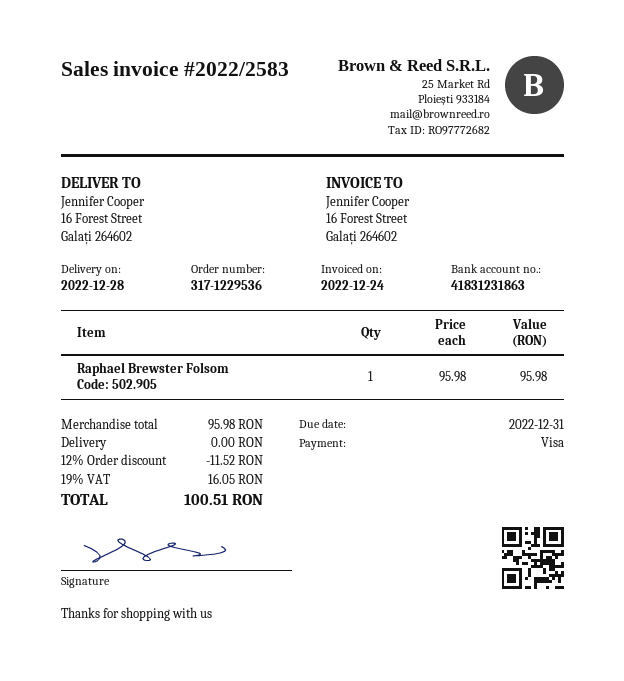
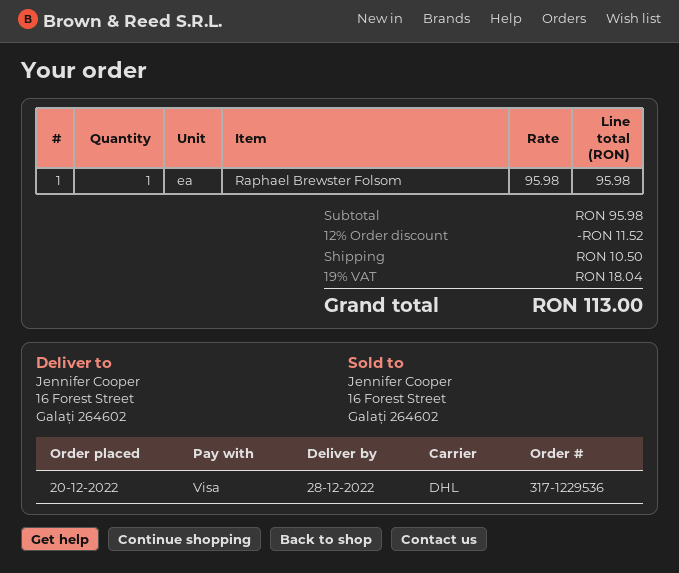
shipping: 0.00 -> 10.50
tax: 19% = 16.05 -> 19% = 18.04
total: 100.51 -> 113.00

